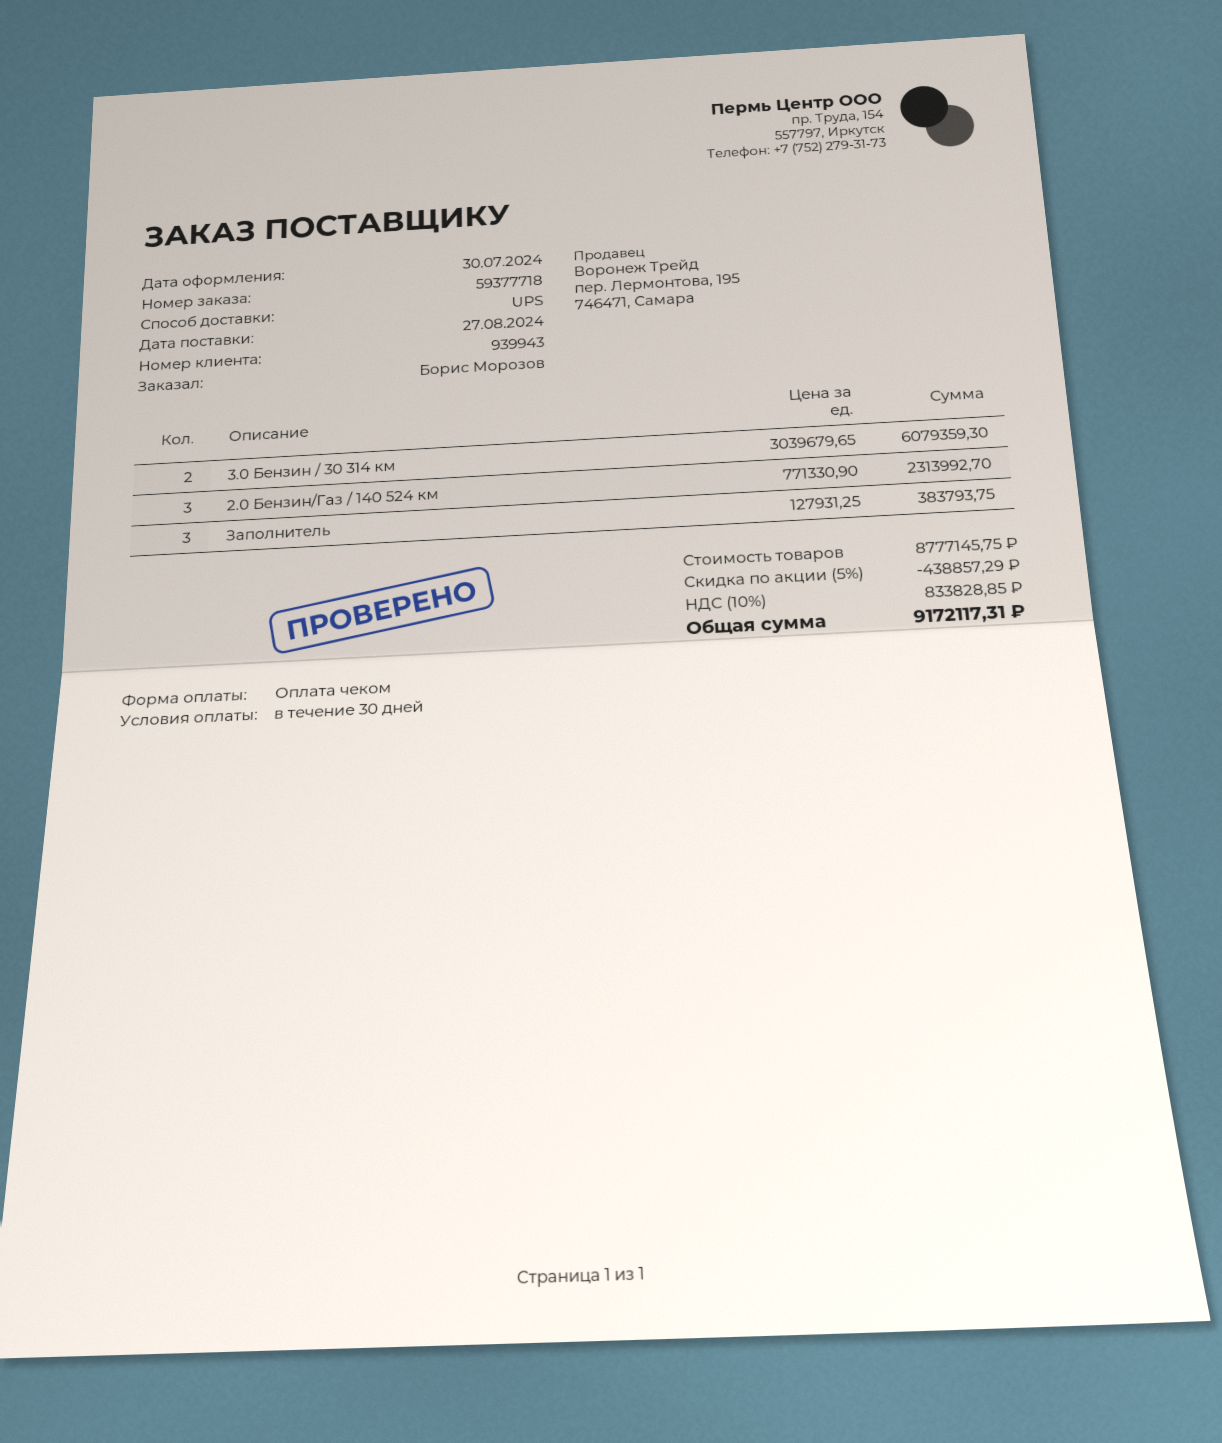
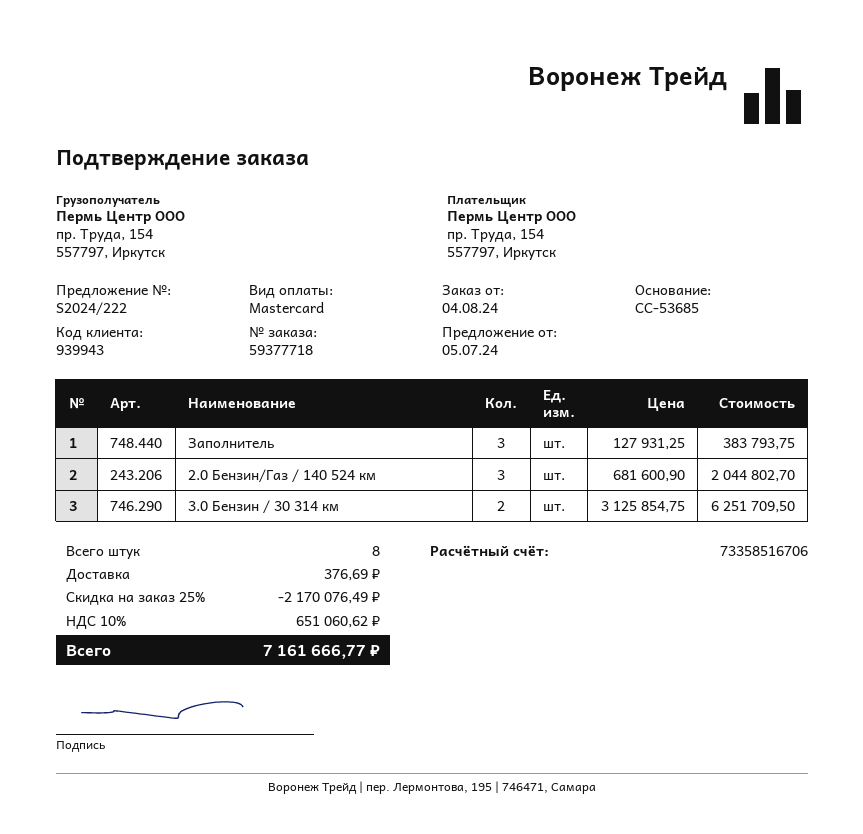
order date: 2024-07-30 -> 2024-08-04
payment method: cheque -> Mastercard
3.0 Бензин / 30 314 км: 2 x 3039679.65 = 6079359.30 -> 2 x 3125854.75 = 6251709.50
2.0 Бензин/Газ / 140 524 км: 3 x 771330.90 = 2313992.70 -> 3 x 681600.90 = 2044802.70
discount: 5% = 438857.29 -> 25% = 2170076.49
shipping: none -> 376.69
tax: 10% = 833828.85 -> 10% = 651060.62
total: 9172117.31 -> 7161666.77

